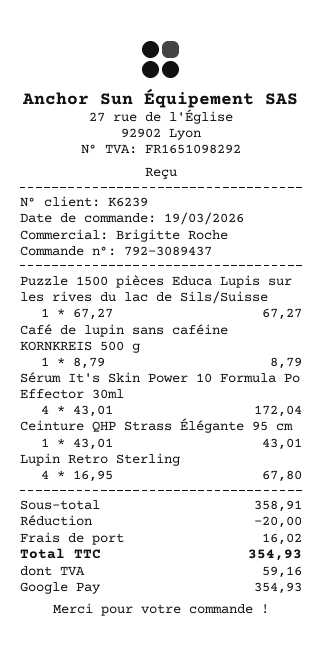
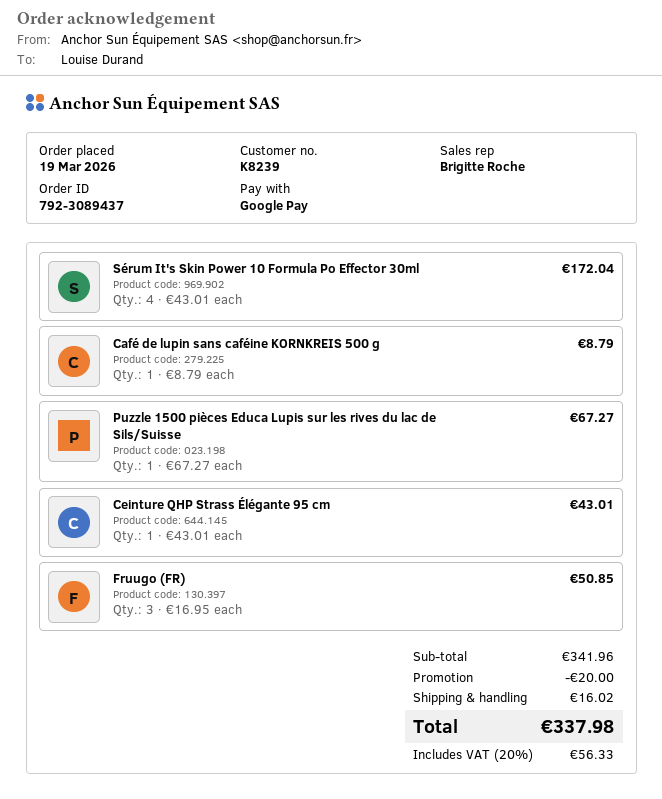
customer number: K6239 -> K8239
Lupin Retro Sterling: 4 x 16.95 = 67.80 -> none
Fruugo (FR): none -> 3 x 16.95 = 50.85
subtotal: 358.91 -> 341.96
tax: 59.16 -> 56.33
total: 354.93 -> 337.98

